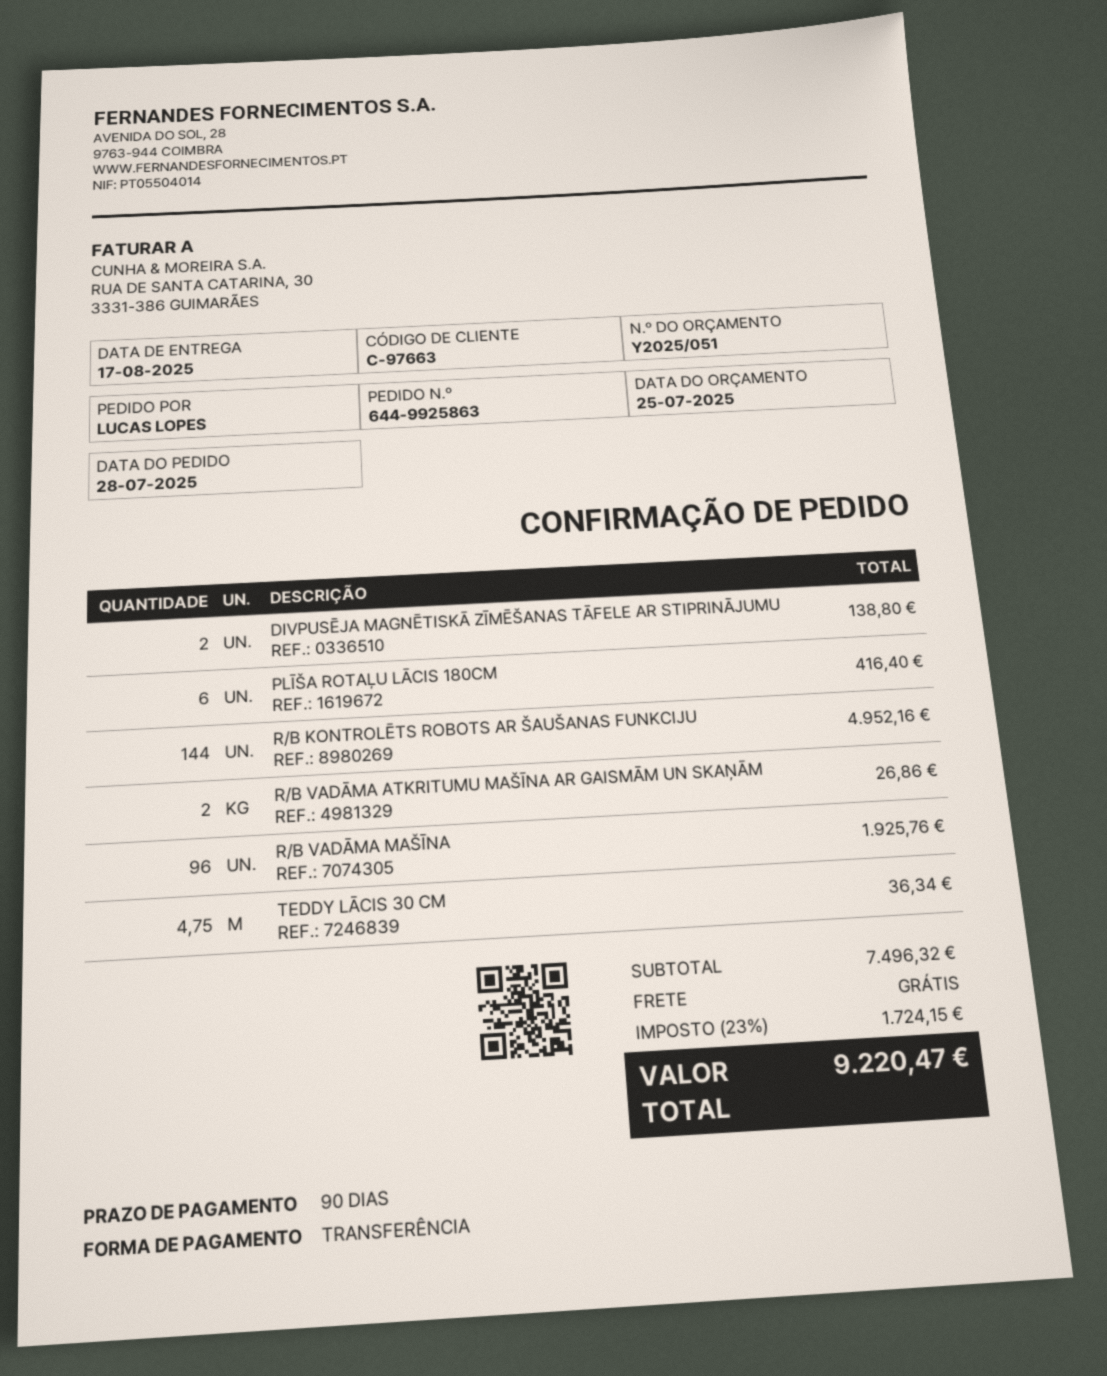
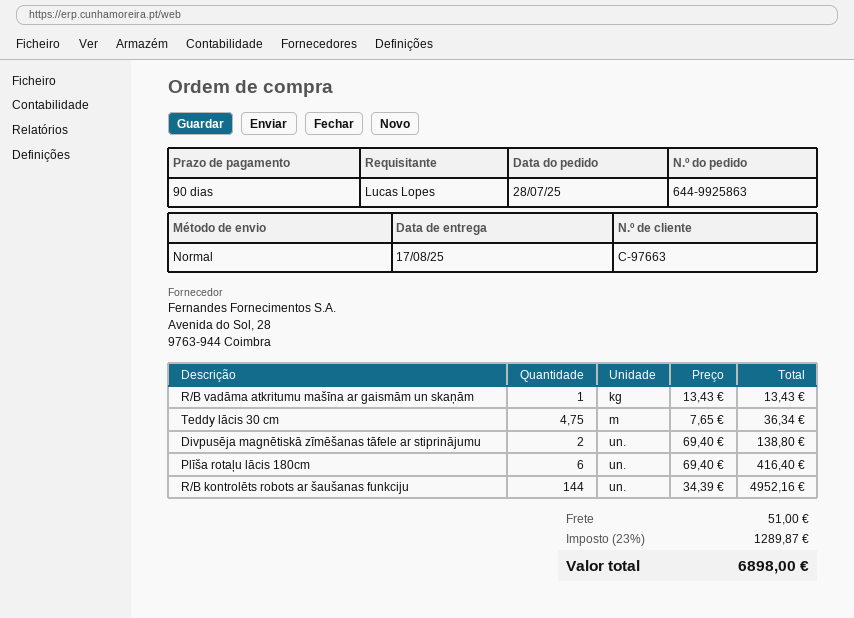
R/B VADĀMA ATKRITUMU MAŠĪNA AR GAISMĀM UN SKAŅĀM: 2 for 26.86 -> 1 for 13.43
R/B VADĀMA MAŠĪNA: 96 for 1925.76 -> none
shipping: 0.00 -> 51.00
tax: 23% = 1724.15 -> 23% = 1289.87
total: 9220.47 -> 6898.00

